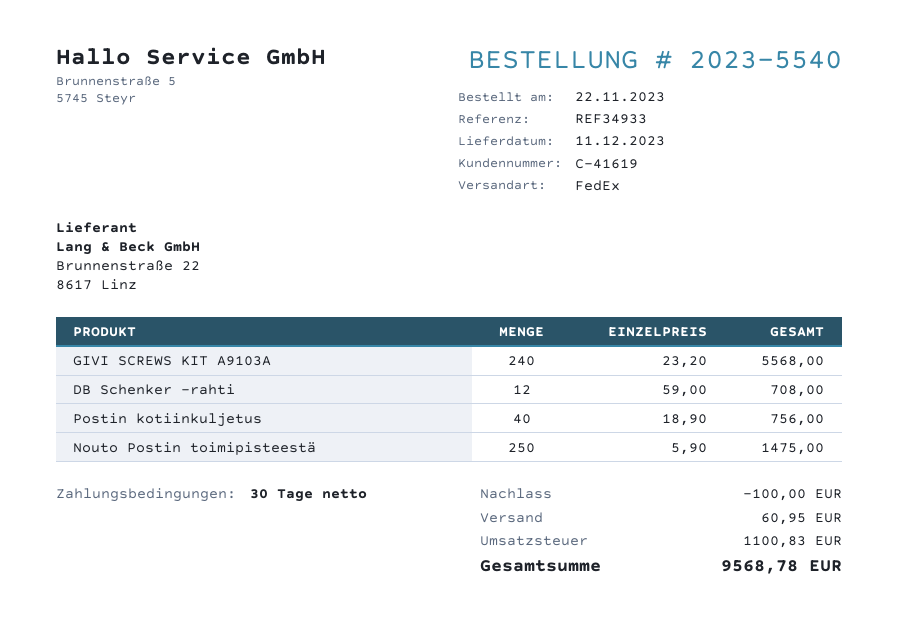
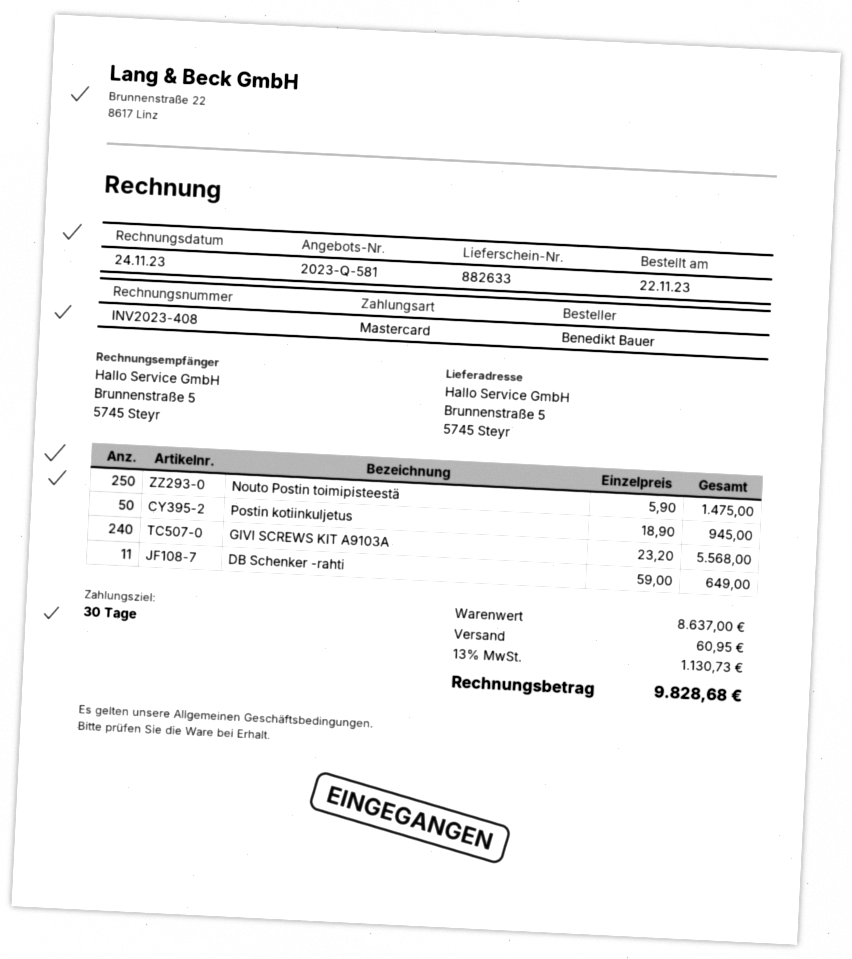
DB Schenker -rahti: 12 x 59.00 = 708.00 -> 11 x 59.00 = 649.00
Postin kotiinkuljetus: 40 x 18.90 = 756.00 -> 50 x 18.90 = 945.00
discount: 100.00 -> none
tax: 1100.83 -> 1130.73
total: 9568.78 -> 9828.68

